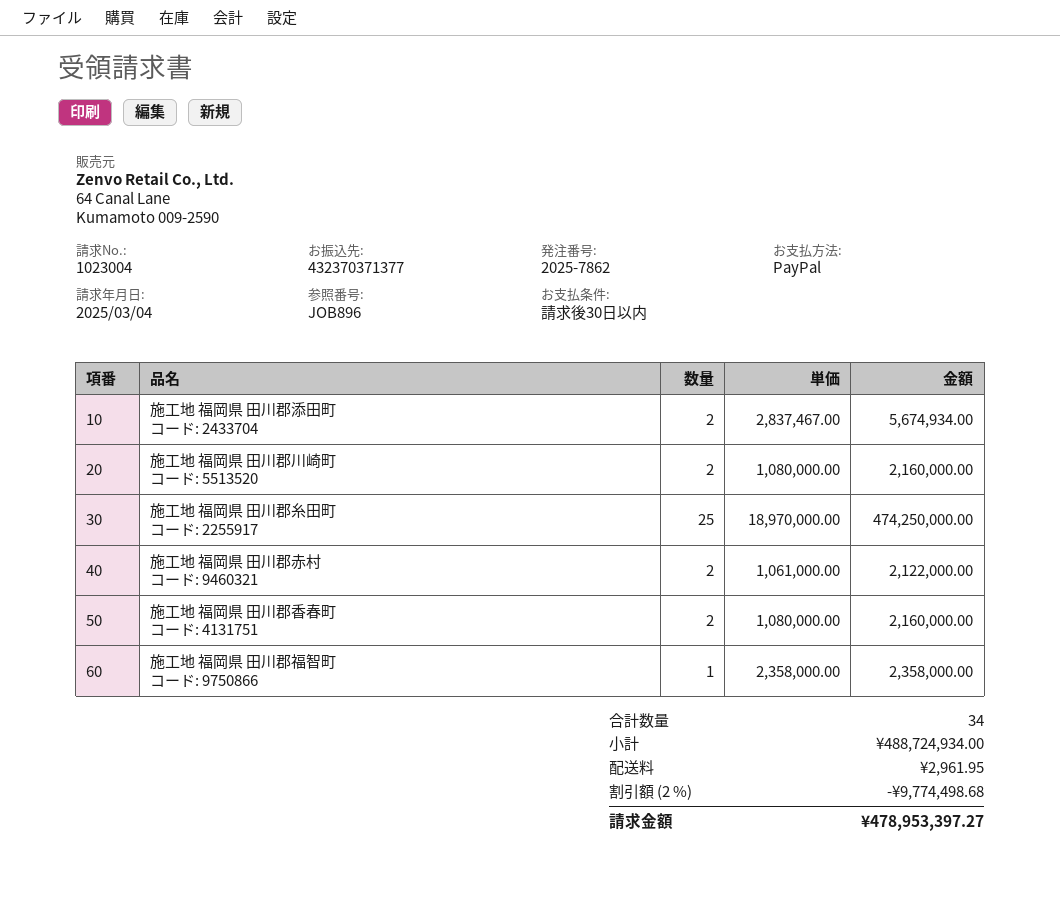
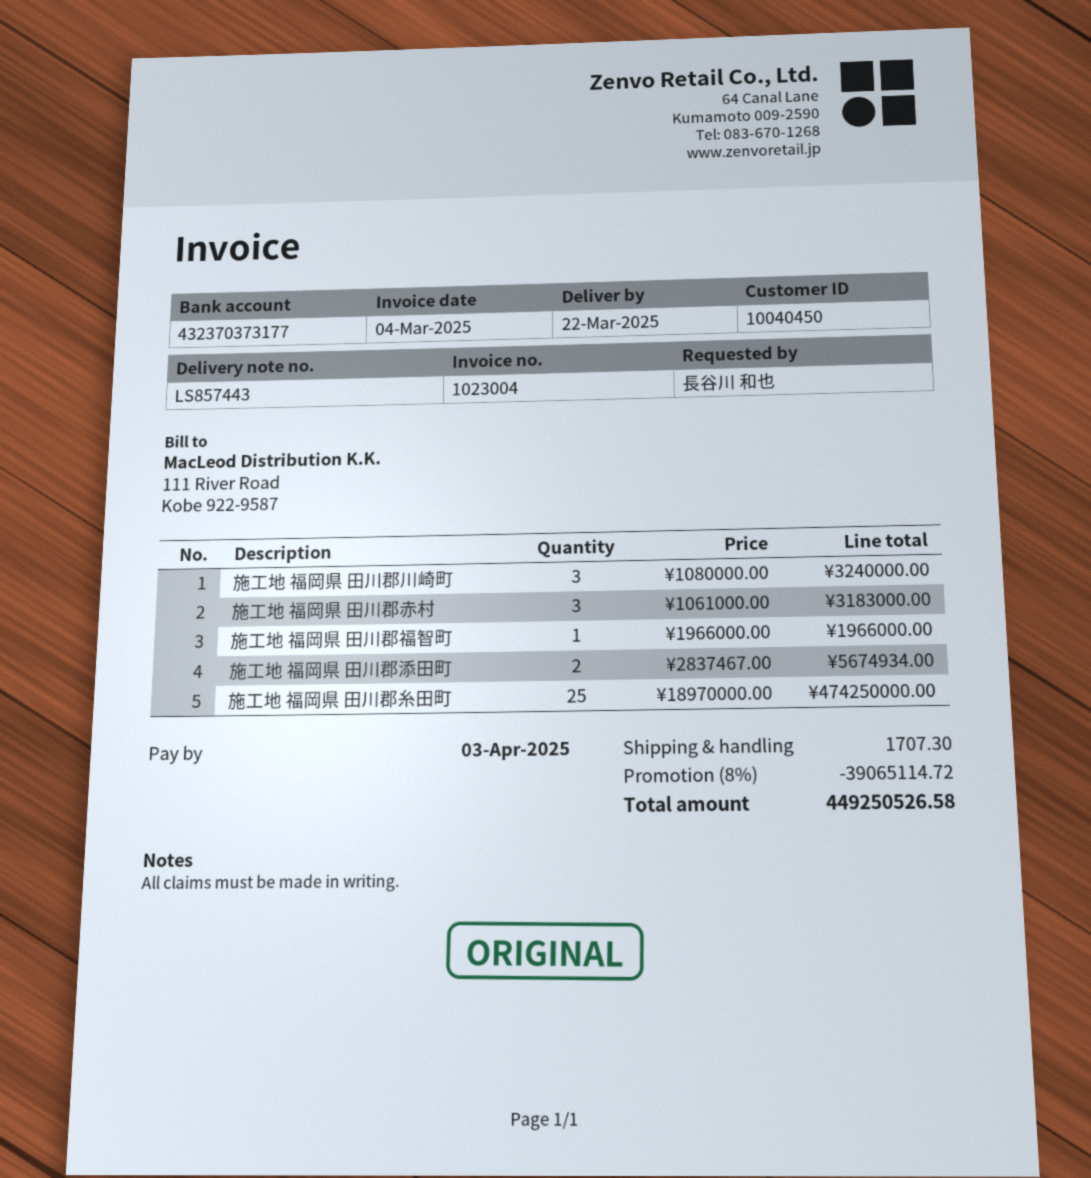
bank account: 432370371377 -> 432370373177
施工地 福岡県 田川郡川崎町: 2 x 1080000.00 = 2160000.00 -> 3 x 1080000.00 = 3240000.00
施工地 福岡県 田川郡赤村: 2 x 1061000.00 = 2122000.00 -> 3 x 1061000.00 = 3183000.00
施工地 福岡県 田川郡香春町: 2 x 1080000.00 = 2160000.00 -> none
施工地 福岡県 田川郡福智町: 1 x 2358000.00 = 2358000.00 -> 1 x 1966000.00 = 1966000.00
discount: 2% = 9774498.68 -> 8% = 39065114.72
shipping: 2961.95 -> 1707.30
total: 478953397.27 -> 449250526.58

